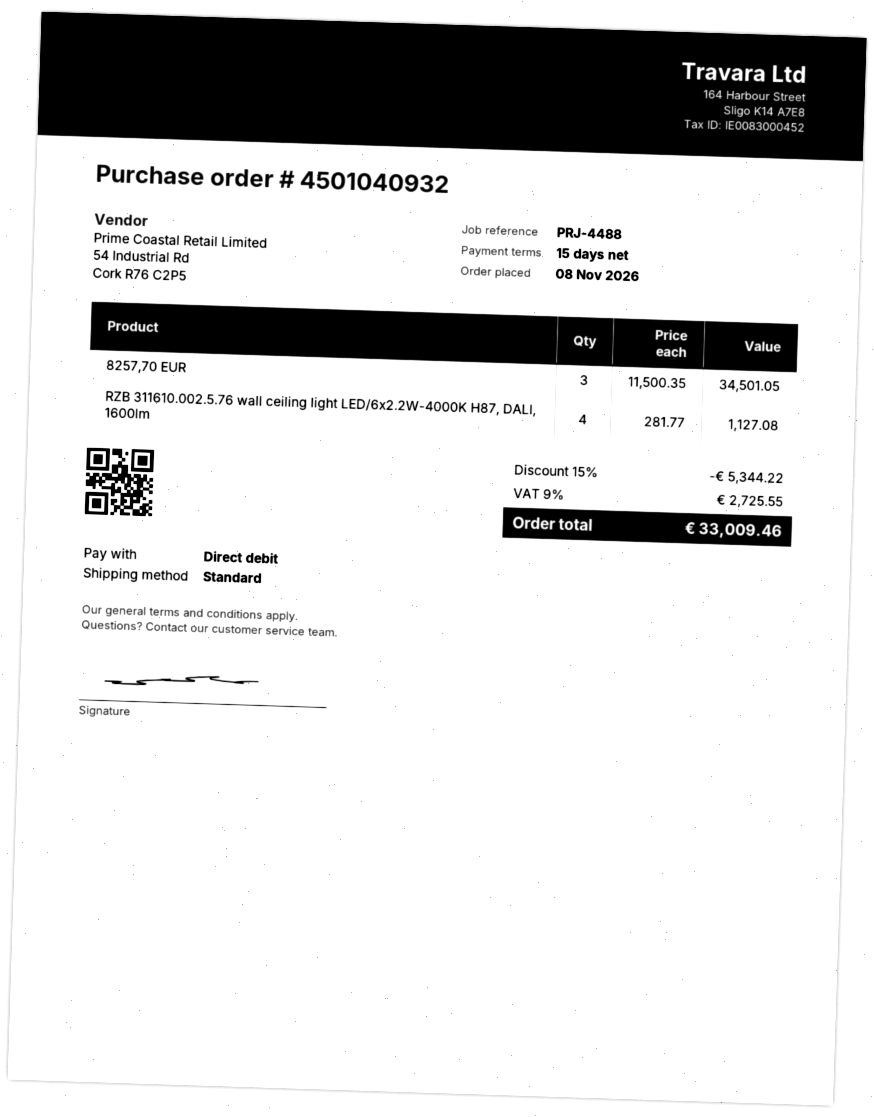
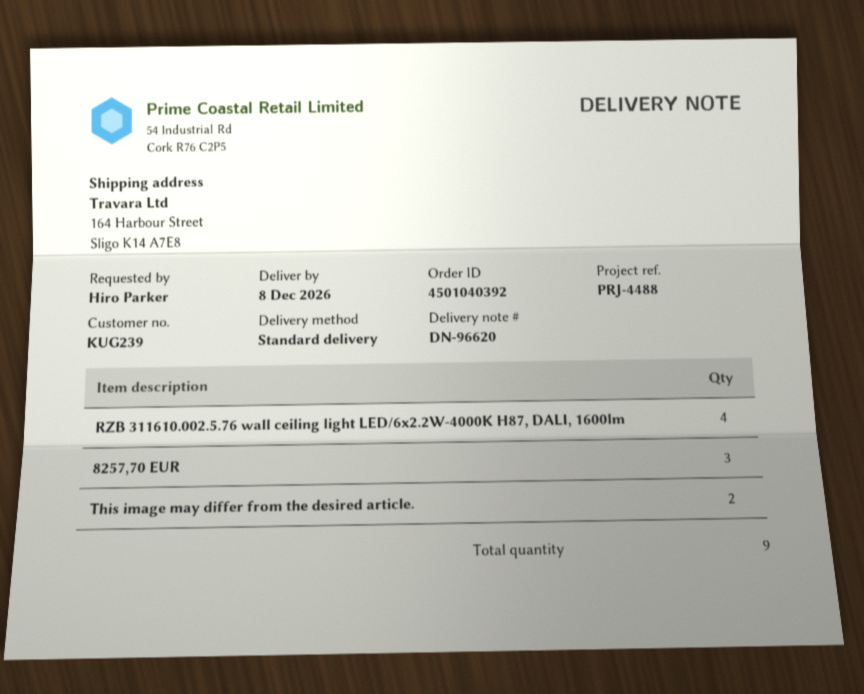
order number: 4501040932 -> 4501040392
This image may differ from the desired article.: none -> 2

